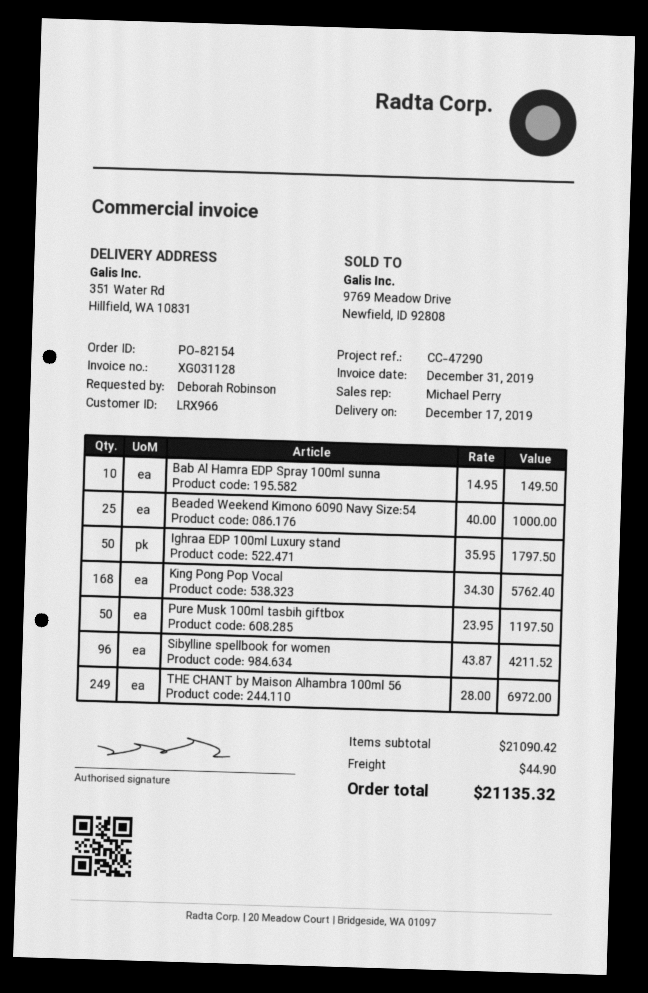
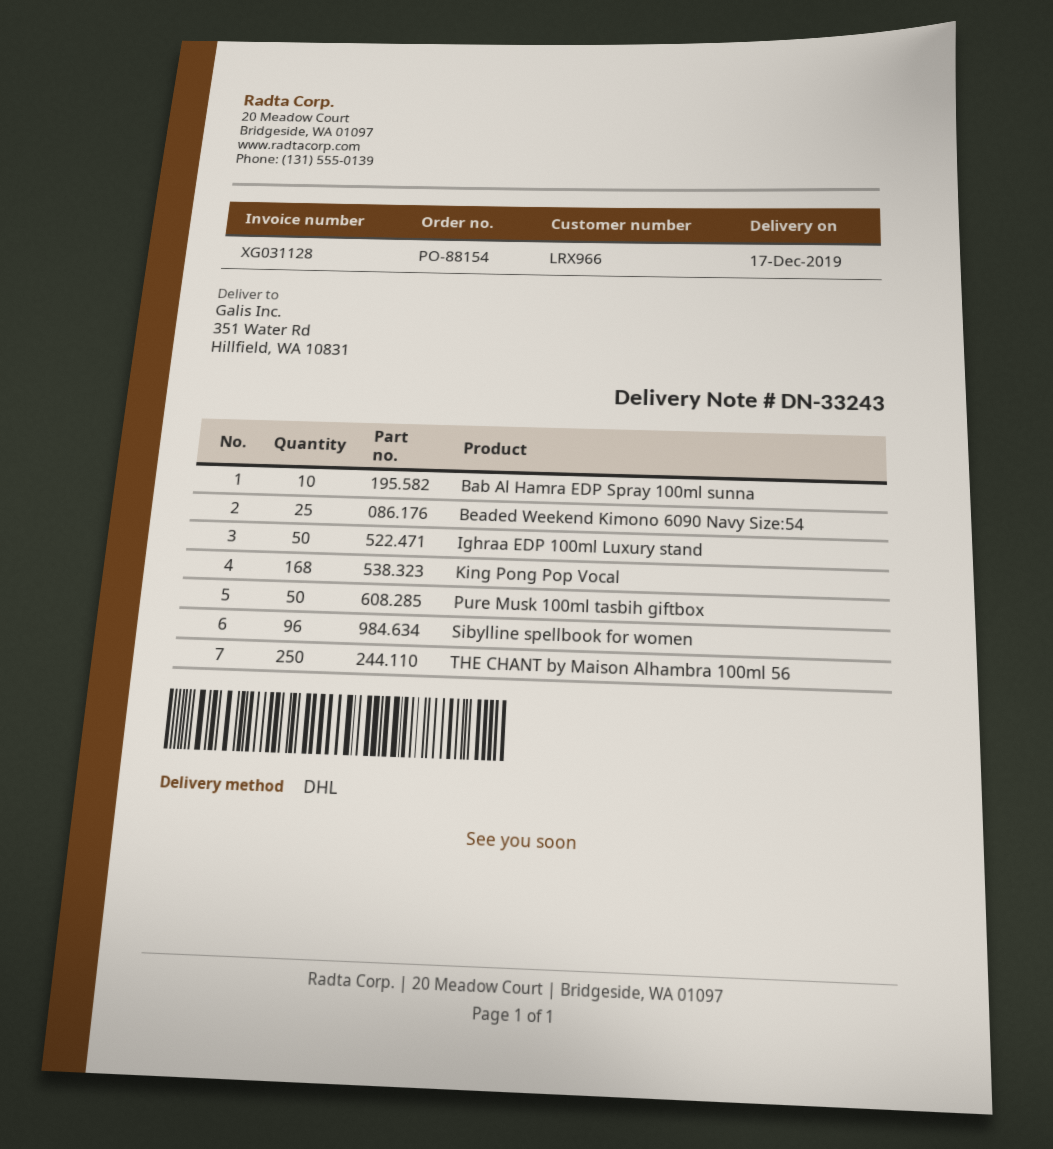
order number: PO-82154 -> PO-88154
THE CHANT by Maison Alhambra 100ml 56: 249 -> 250

